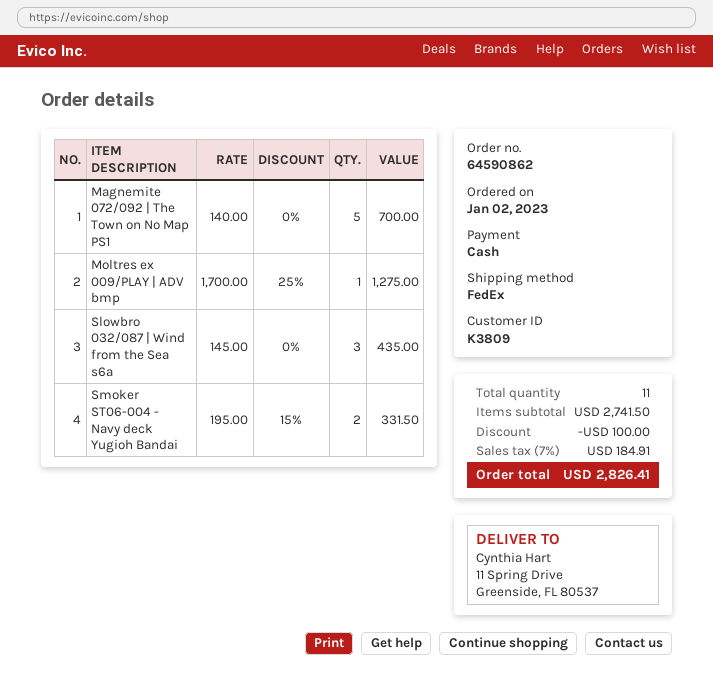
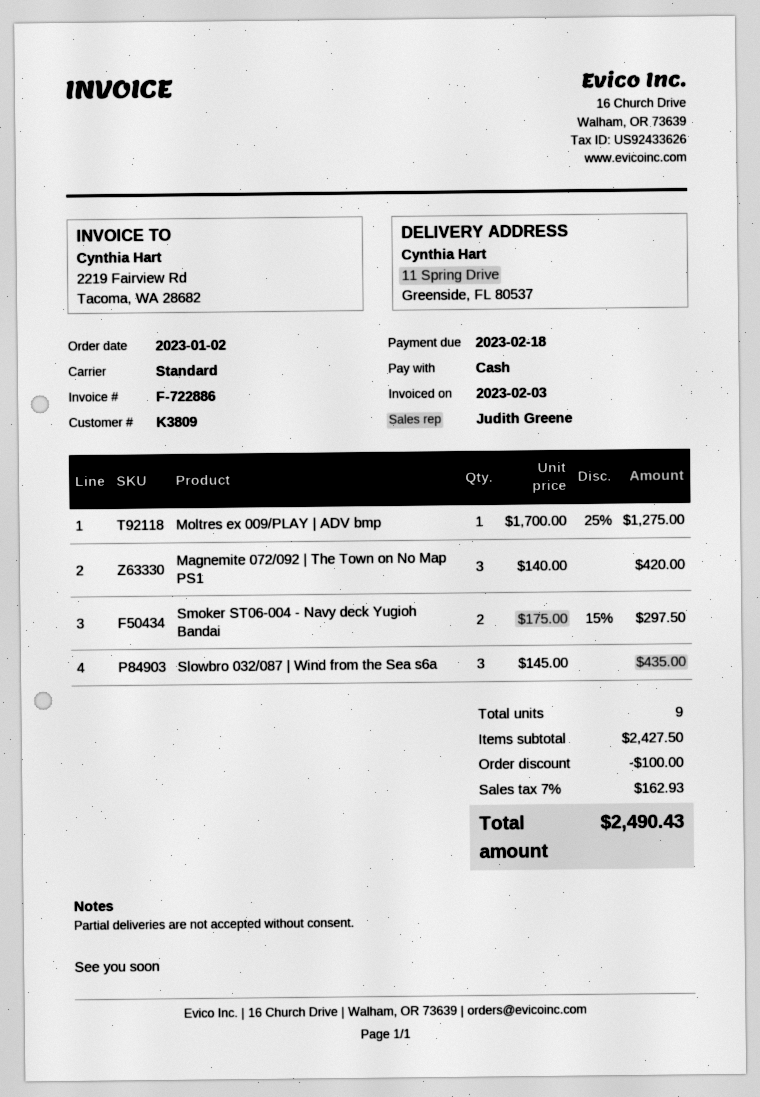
shipping method: FedEx -> standard
Magnemite 072/092 | The Town on No Map PS1: 5 x 140.00 = 700.00 -> 3 x 140.00 = 420.00
Smoker ST06-004 - Navy deck Yugioh Bandai: 2 x 195.00 - 15% = 331.50 -> 2 x 175.00 - 15% = 297.50
total quantity: 11 -> 9
subtotal: 2741.50 -> 2427.50
tax: 7% = 184.91 -> 7% = 162.93
total: 2826.41 -> 2490.43

